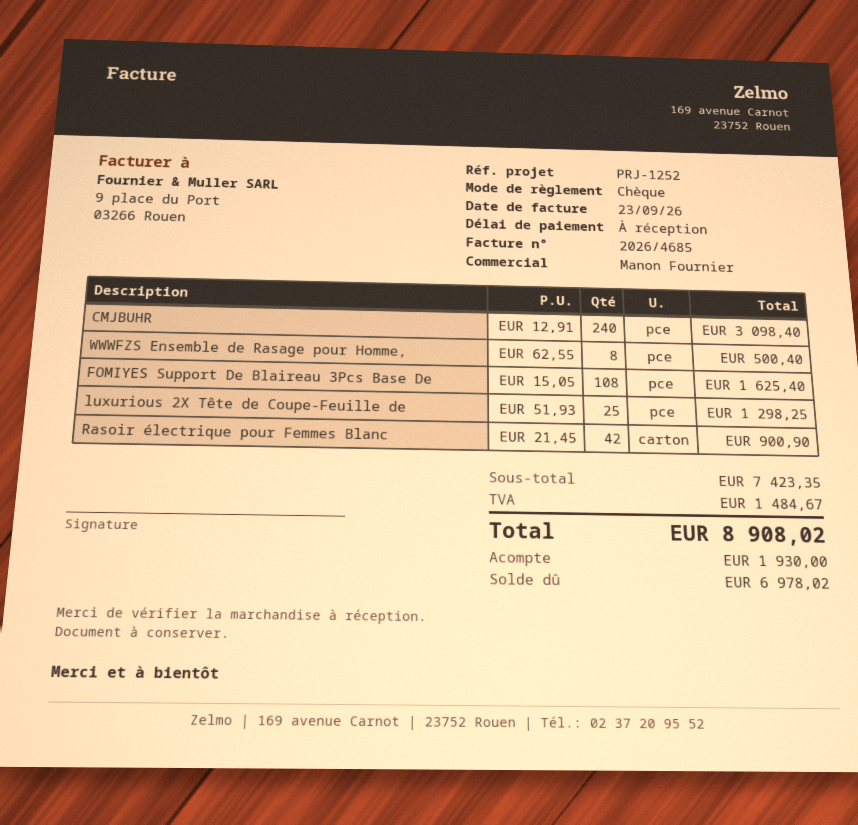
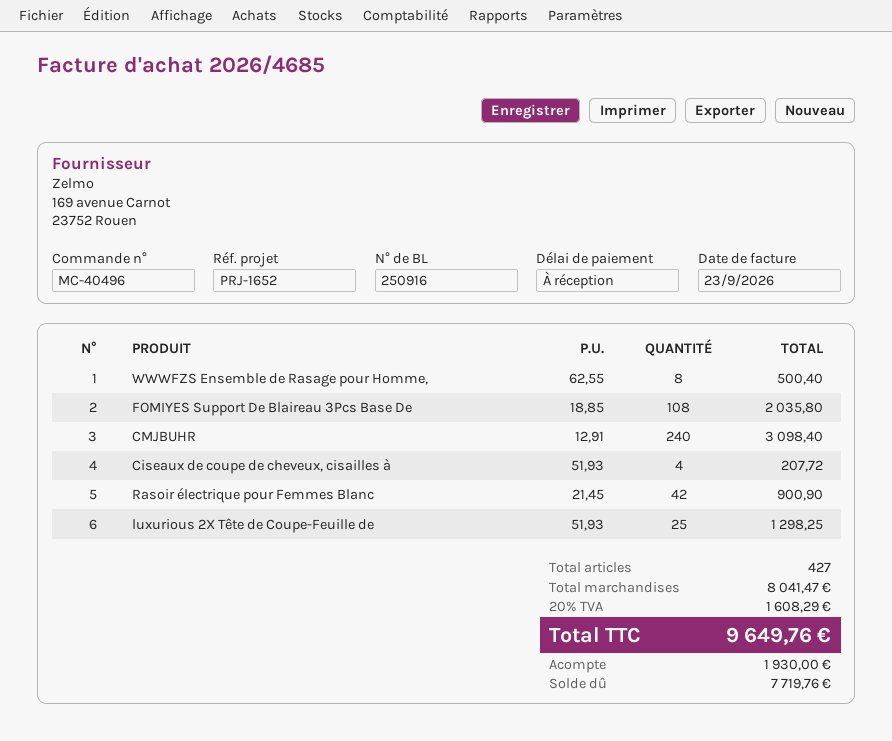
reference: PRJ-1252 -> PRJ-1652
FOMIYES Support De Blaireau 3Pcs Base De: 108 x 15.05 = 1625.40 -> 108 x 18.85 = 2035.80
Ciseaux de coupe de cheveux, cisailles à: none -> 4 x 51.93 = 207.72
subtotal: 7423.35 -> 8041.47
tax: 1484.67 -> 1608.29
total: 8908.02 -> 9649.76
balance: 6978.02 -> 7719.76

